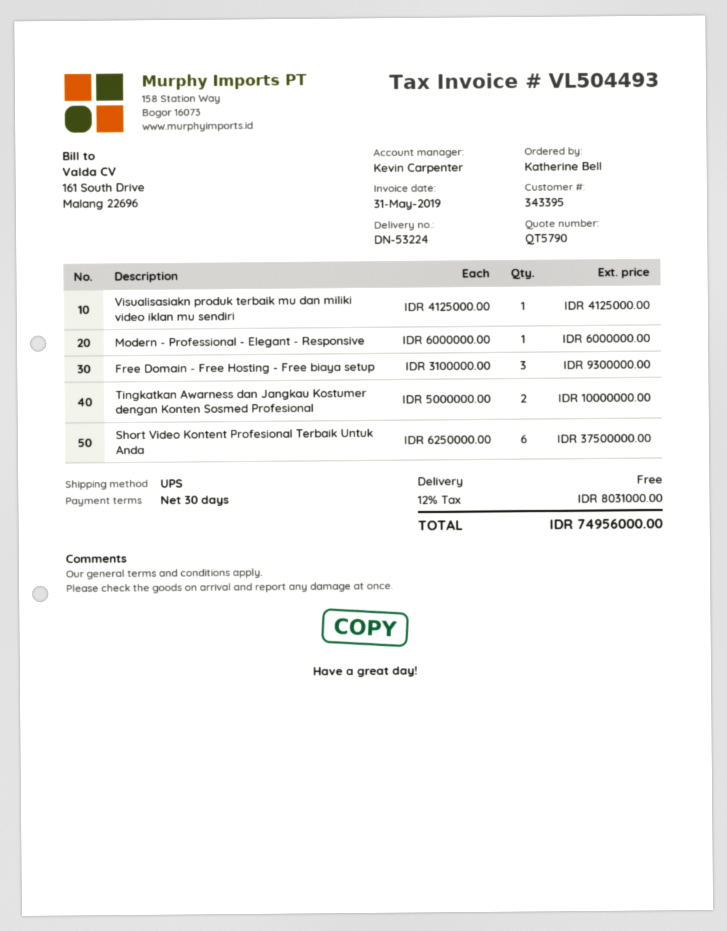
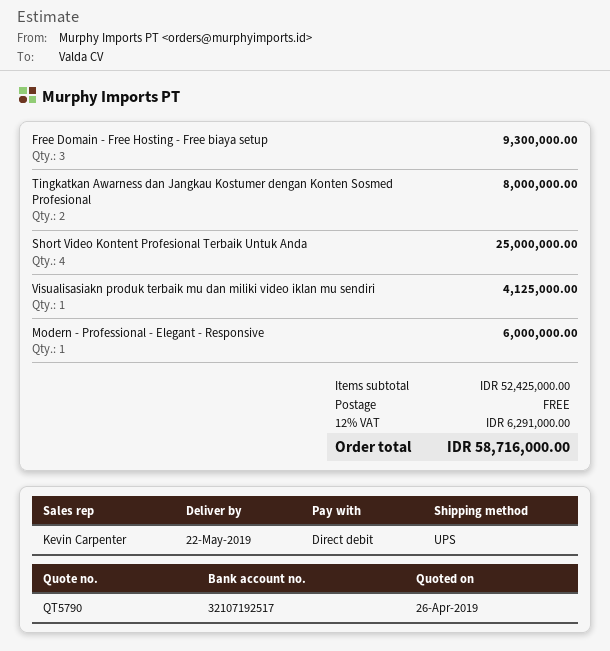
Tingkatkan Awarness dan Jangkau Kostumer dengan Konten Sosmed Profesional: 2 for 10000000.00 -> 2 for 8000000.00
Short Video Kontent Profesional Terbaik Untuk Anda: 6 for 37500000.00 -> 4 for 25000000.00
tax: 12% = 8031000.00 -> 12% = 6291000.00
total: 74956000.00 -> 58716000.00

